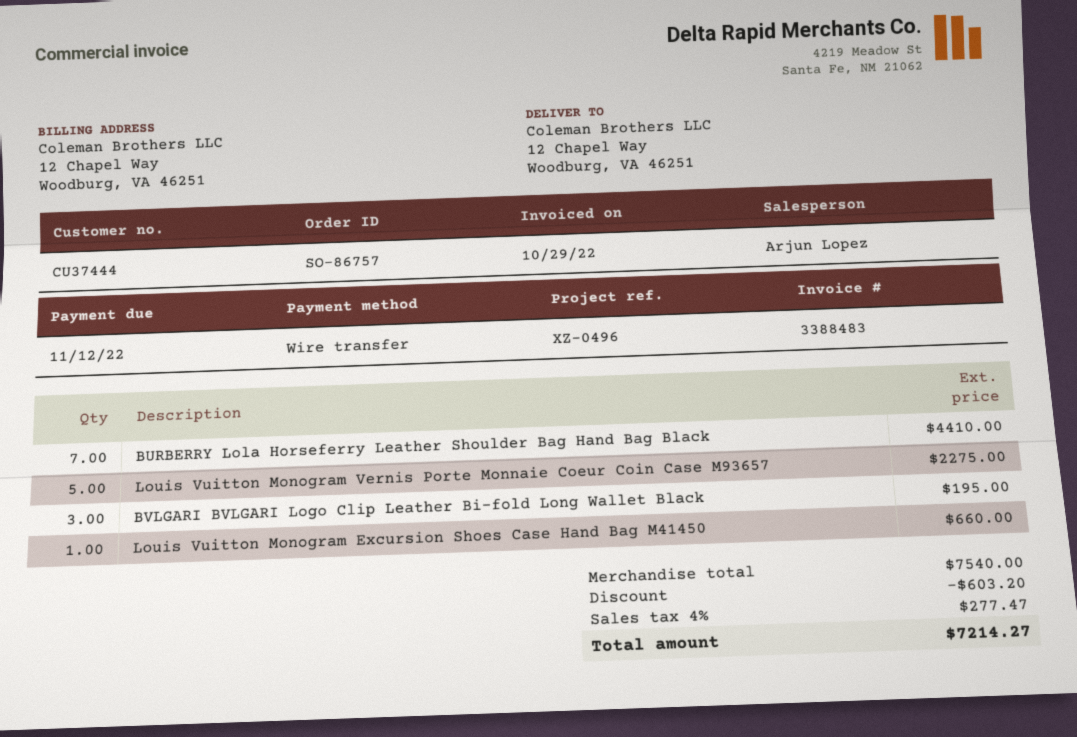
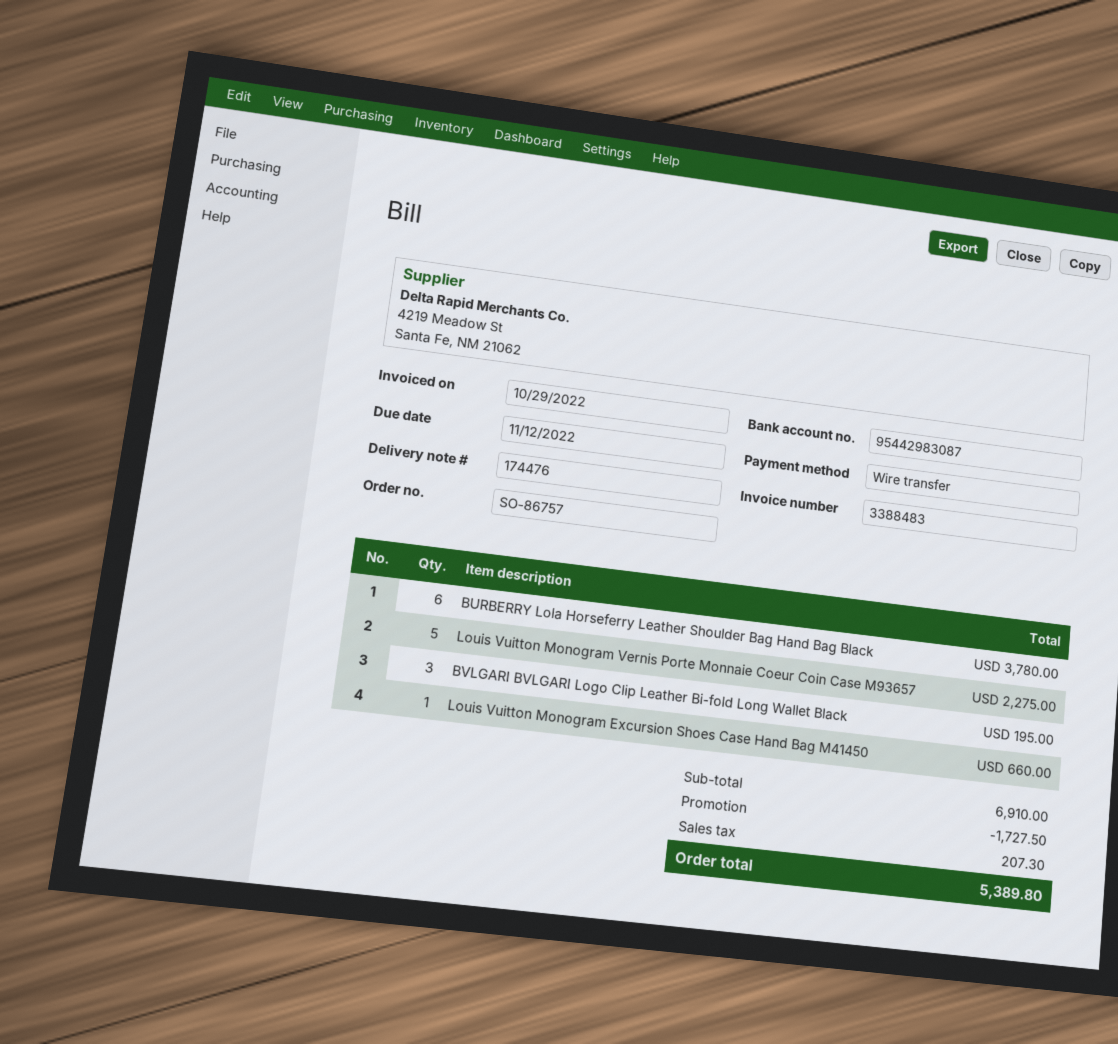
BURBERRY Lola Horseferry Leather Shoulder Bag Hand Bag Black: 7 for 4410.00 -> 6 for 3780.00
subtotal: 7540.00 -> 6910.00
discount: 603.20 -> 1727.50
tax: 277.47 -> 207.30
total: 7214.27 -> 5389.80

